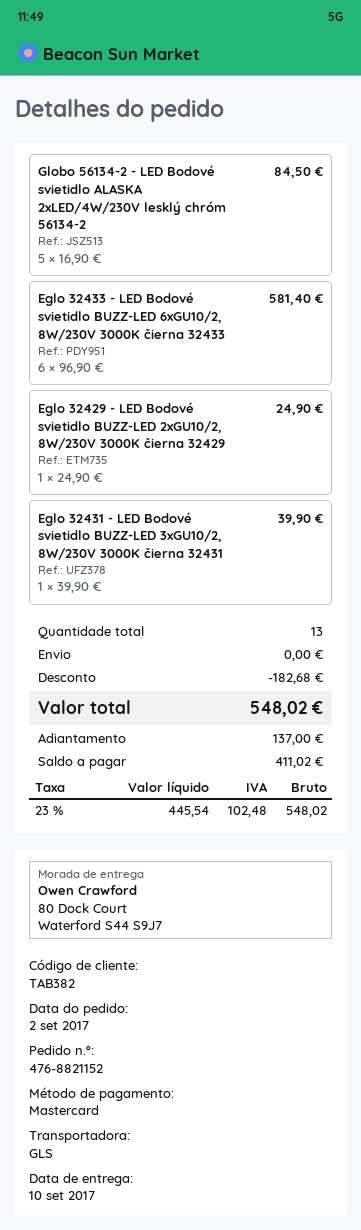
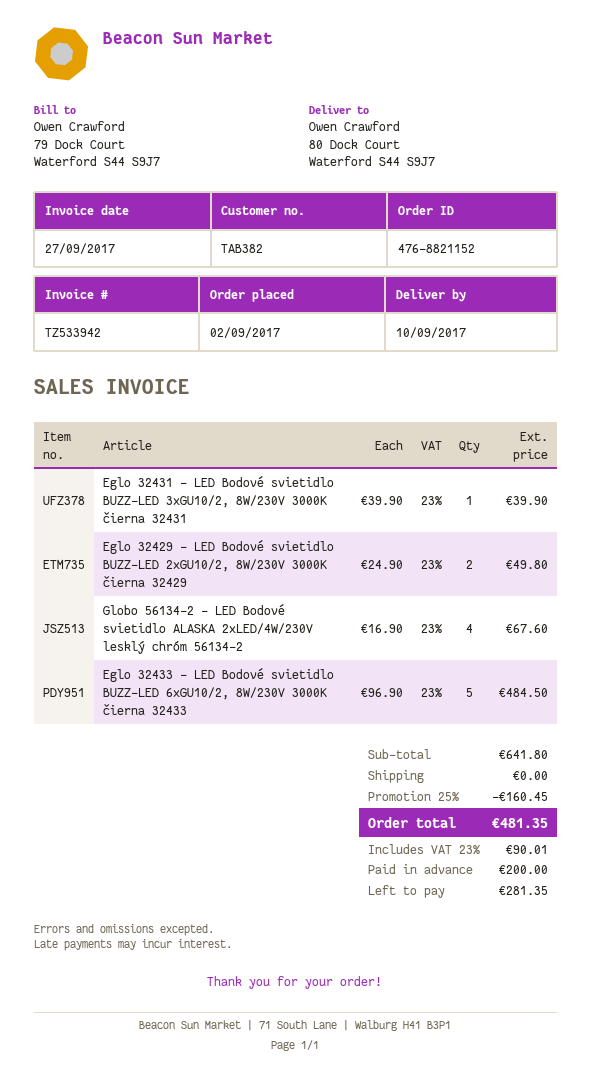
Globo 56134-2 - LED Bodové svietidlo ALASKA 2xLED/4W/230V lesklý chróm 56134-2: 5 x 16.90 = 84.50 -> 4 x 16.90 = 67.60
Eglo 32433 - LED Bodové svietidlo BUZZ-LED 6xGU10/2, 8W/230V 3000K čierna 32433: 6 x 96.90 = 581.40 -> 5 x 96.90 = 484.50
Eglo 32429 - LED Bodové svietidlo BUZZ-LED 2xGU10/2, 8W/230V 3000K čierna 32429: 1 x 24.90 = 24.90 -> 2 x 24.90 = 49.80
discount: 182.68 -> 160.45
tax: 23% = 102.48 -> 23% = 90.01
total: 548.02 -> 481.35
deposit: 137.00 -> 200.00
balance: 411.02 -> 281.35

